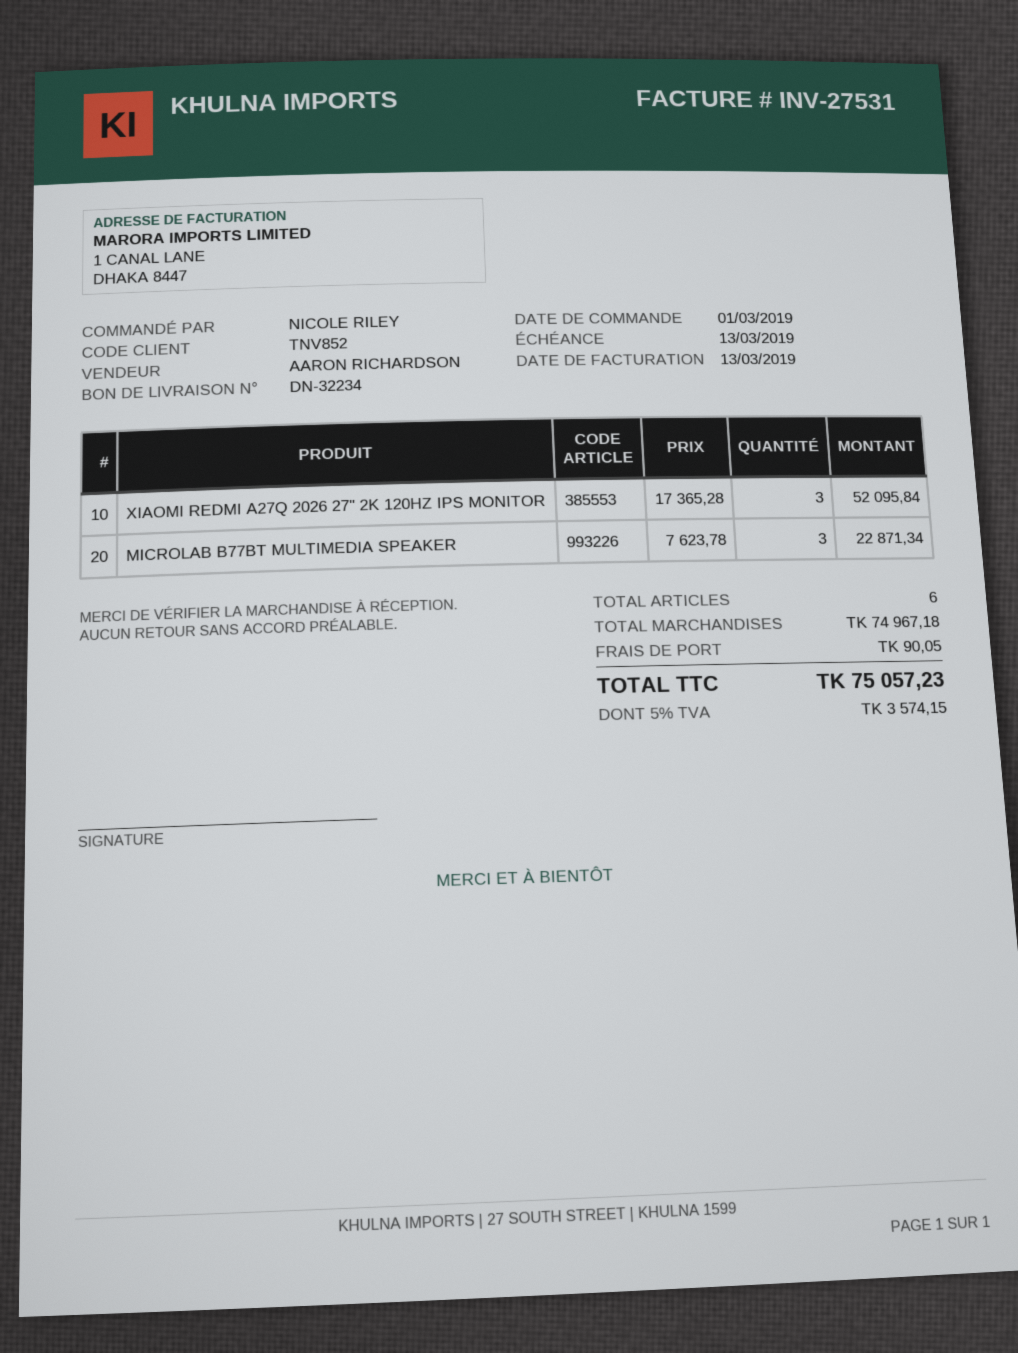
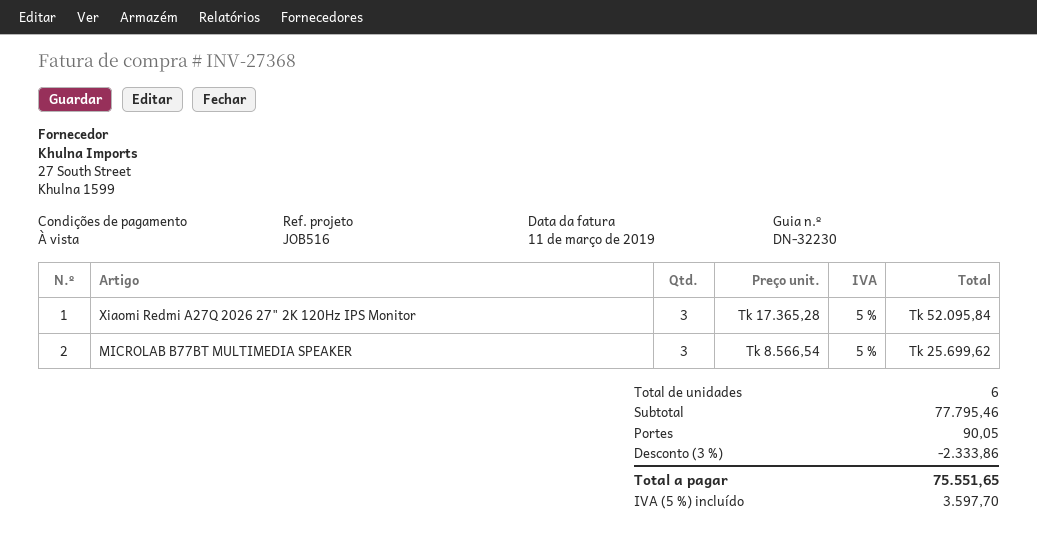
delivery note number: DN-32234 -> DN-32230
invoice number: INV-27531 -> INV-27368
invoice date: 2019-03-13 -> 2019-03-11
MICROLAB B77BT MULTIMEDIA SPEAKER: 3 x 7623.78 = 22871.34 -> 3 x 8566.54 = 25699.62
subtotal: 74967.18 -> 77795.46
discount: none -> 3% = 2333.86
tax: 5% = 3574.15 -> 5% = 3597.70
total: 75057.23 -> 75551.65

